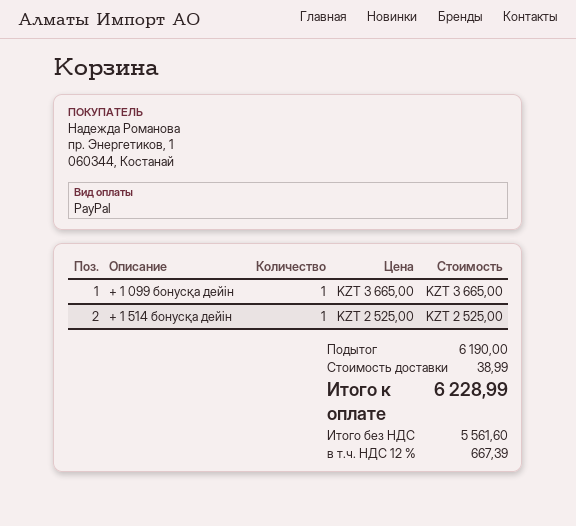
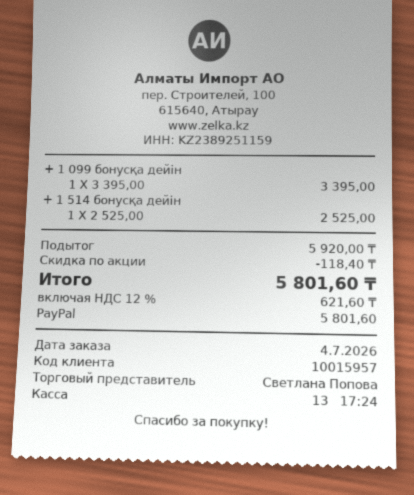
+ 1 099 бонусқа дейін: 1 x 3665.00 = 3665.00 -> 1 x 3395.00 = 3395.00
subtotal: 6190.00 -> 5920.00
discount: none -> 118.40
shipping: 38.99 -> none
tax: 12% = 667.39 -> 12% = 621.60
total: 6228.99 -> 5801.60

